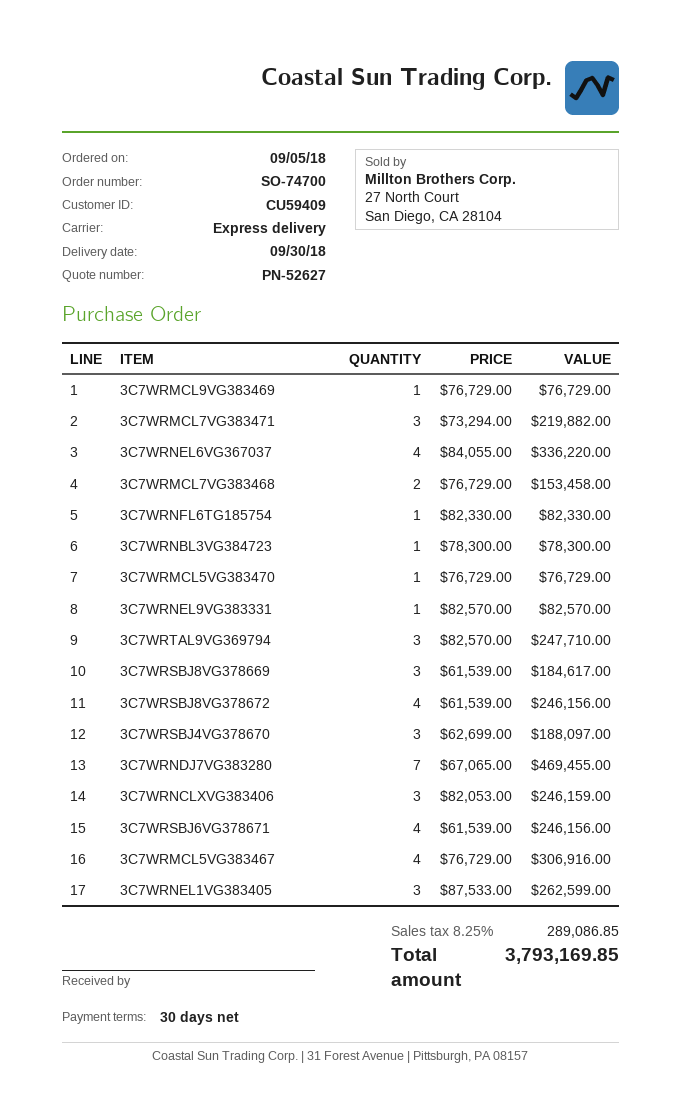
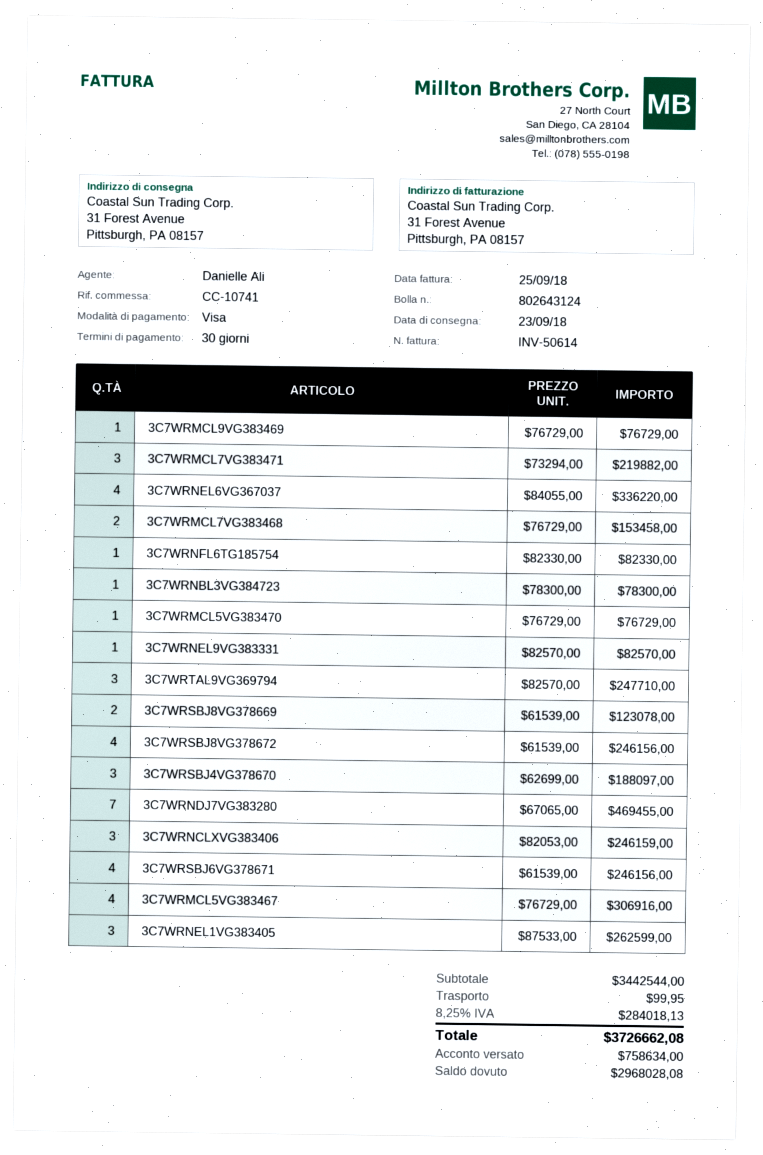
delivery date: 2018-09-30 -> 2018-09-23
3C7WRSBJ8VG378669: 3 x 61539.00 = 184617.00 -> 2 x 61539.00 = 123078.00
shipping: none -> 99.95
tax: 8.25% = 289086.85 -> 8.25% = 284018.13
total: 3793169.85 -> 3726662.08

